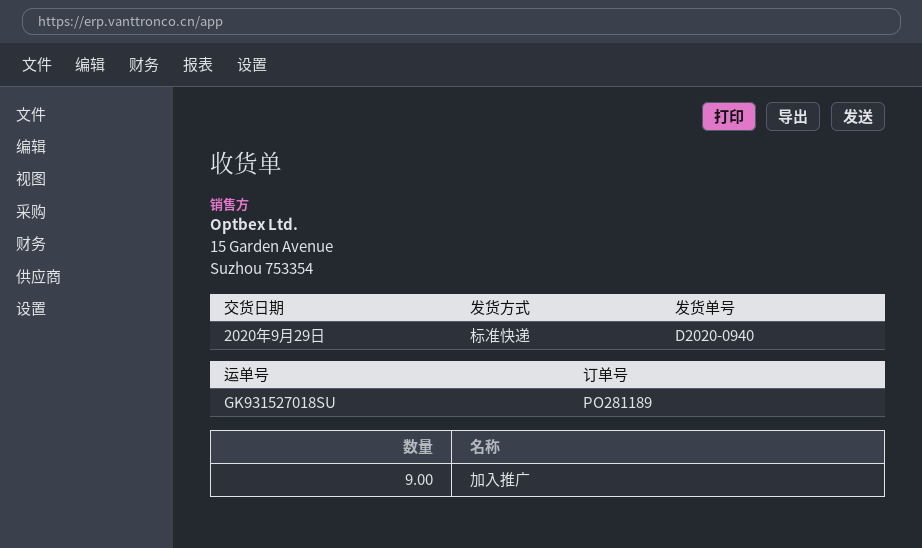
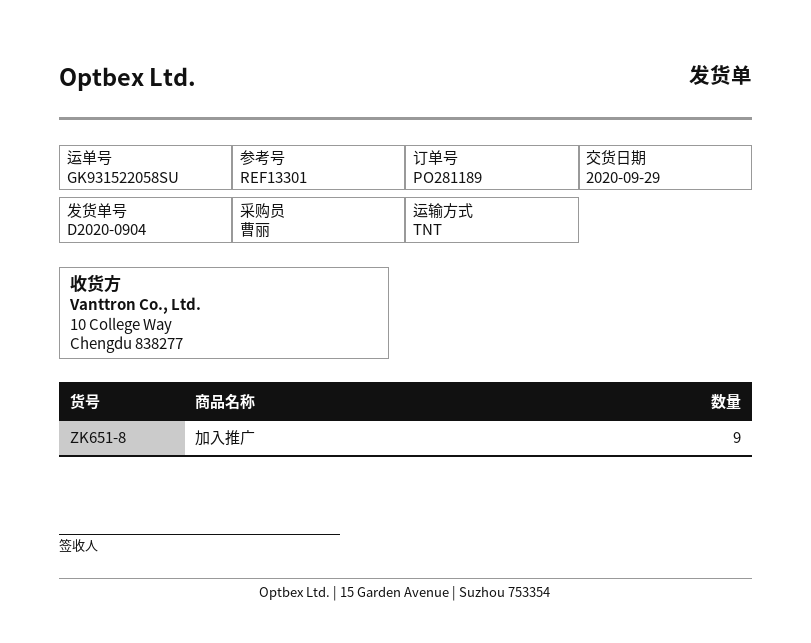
delivery note number: D2020-0940 -> D2020-0904
shipping method: standard -> TNT
tracking number: GK931527018SU -> GK931522058SU

